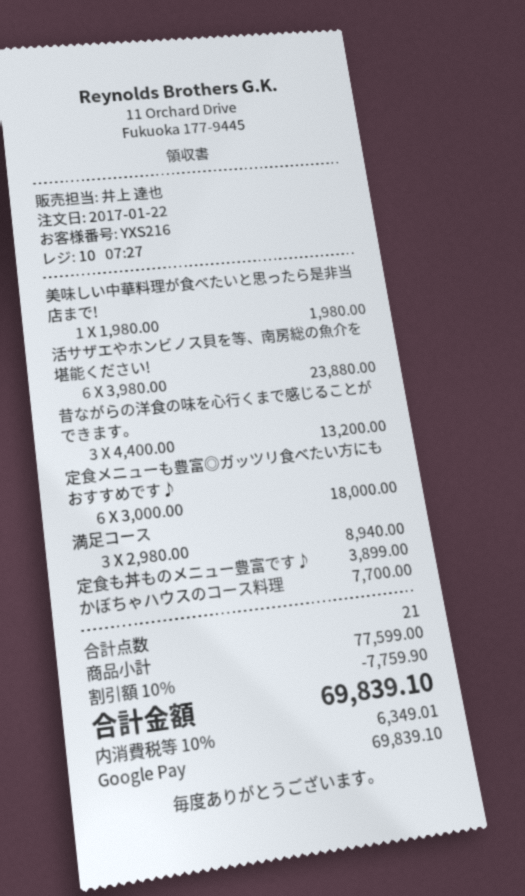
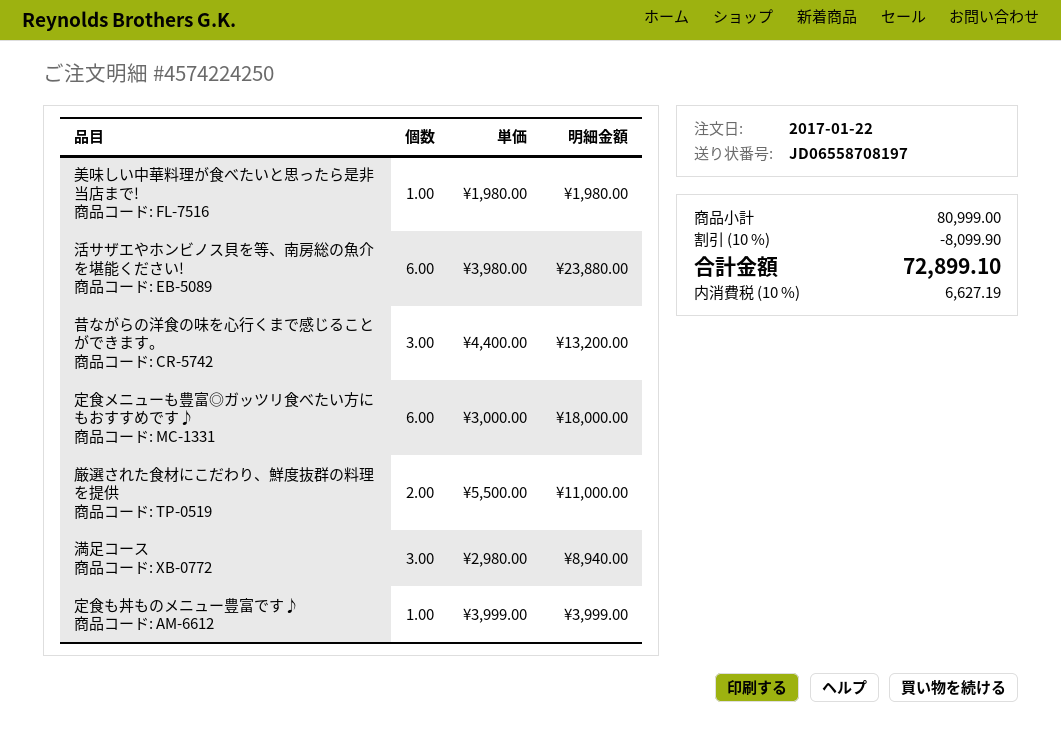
定食も丼ものメニュー豊富です♪: 1 x 3899.00 = 3899.00 -> 1 x 3999.00 = 3999.00
かぼちゃハウスのコース料理: 1 x 7700.00 = 7700.00 -> none
厳選された食材にこだわり、鮮度抜群の料理を提供: none -> 2 x 5500.00 = 11000.00
subtotal: 77599.00 -> 80999.00
discount: 10% = 7759.90 -> 10% = 8099.90
tax: 10% = 6349.01 -> 10% = 6627.19
total: 69839.10 -> 72899.10

